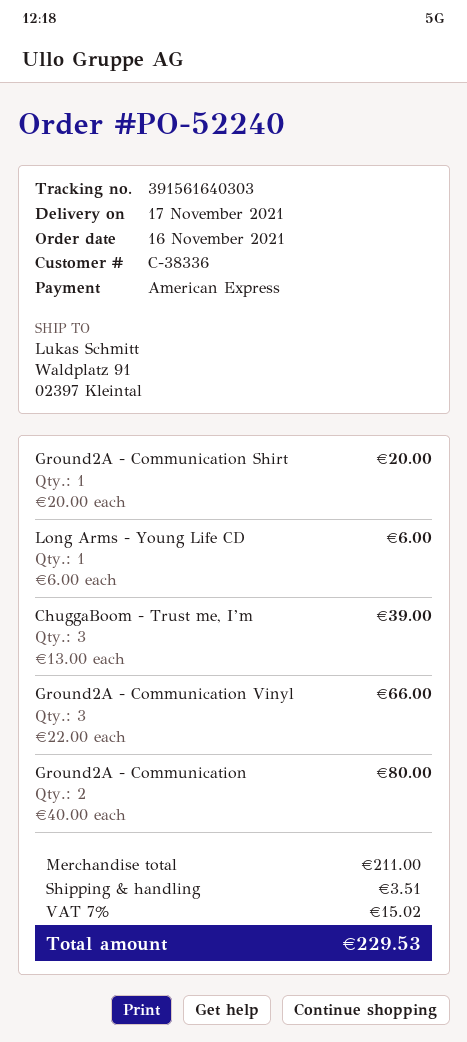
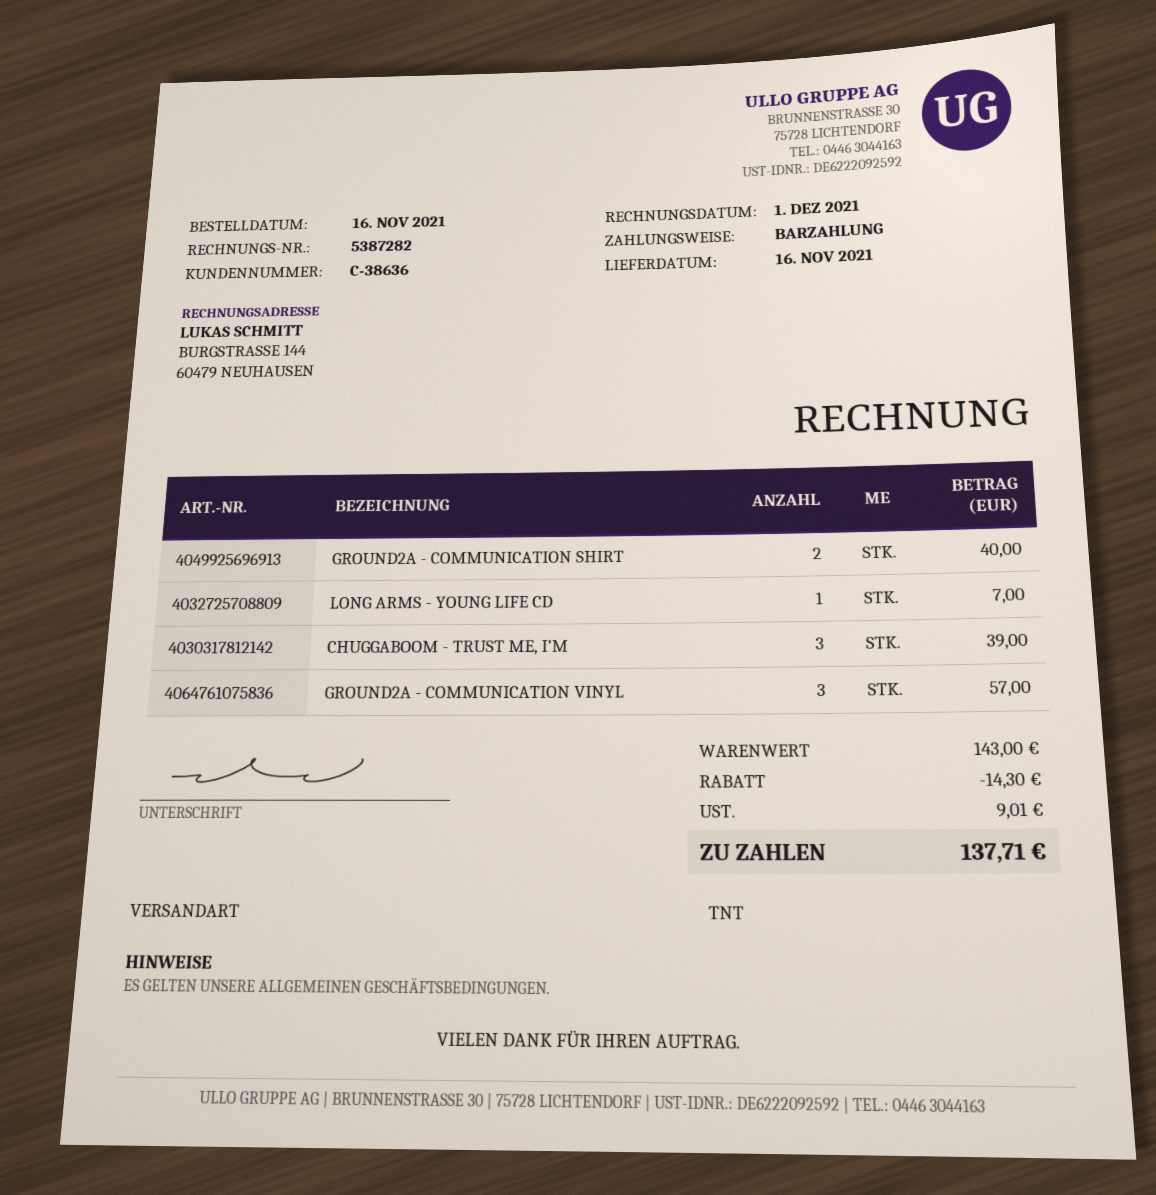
delivery date: 2021-11-17 -> 2021-11-16
customer number: C-38336 -> C-38636
payment method: American Express -> cash
Ground2A - Communication Shirt: 1 for 20.00 -> 2 for 40.00
Long Arms - Young Life CD: 1 for 6.00 -> 1 for 7.00
Ground2A - Communication Vinyl: 3 for 66.00 -> 3 for 57.00
Ground2A - Communication: 2 for 80.00 -> none
subtotal: 211.00 -> 143.00
discount: none -> 14.30
shipping: 3.51 -> none
tax: 15.02 -> 9.01
total: 229.53 -> 137.71

